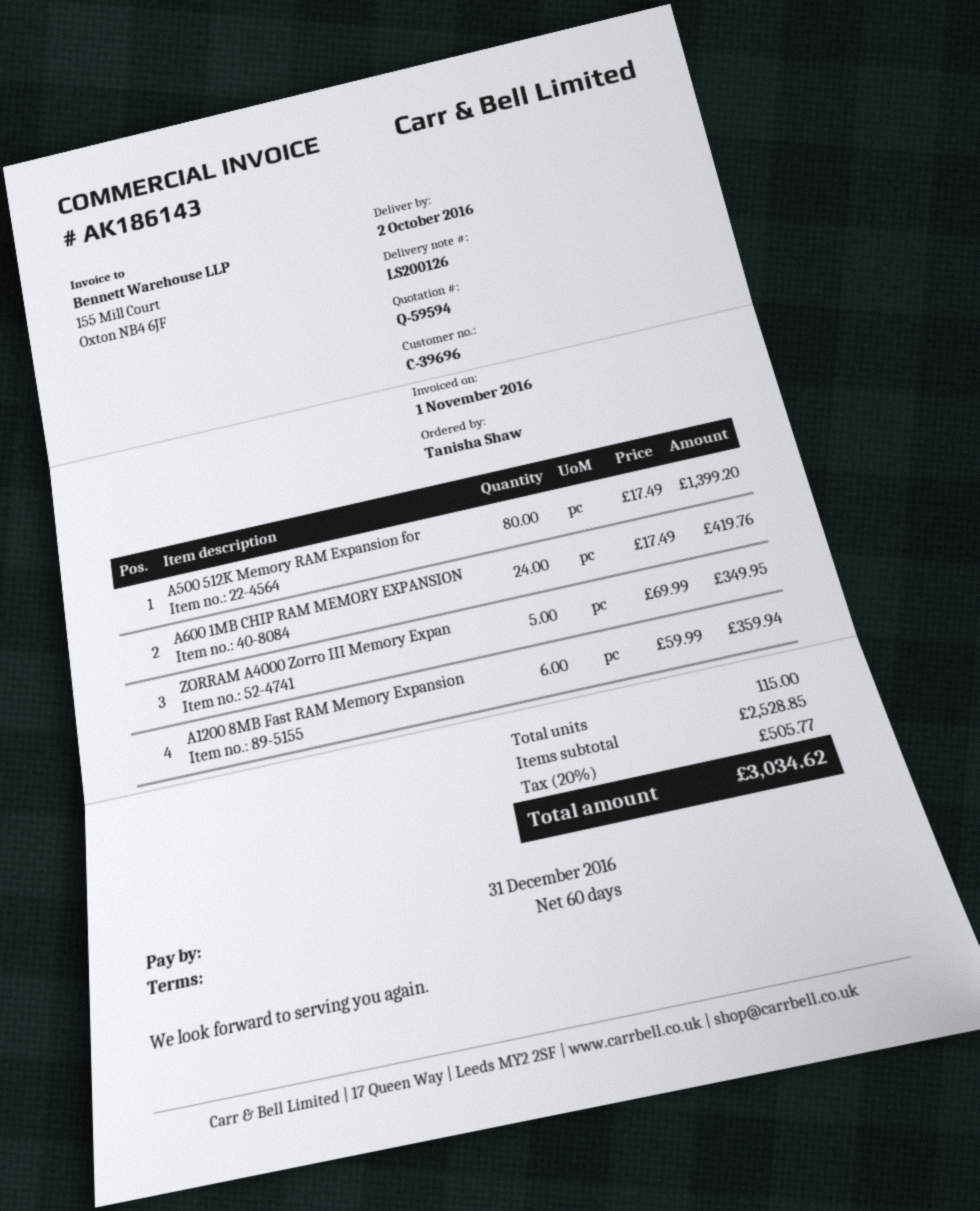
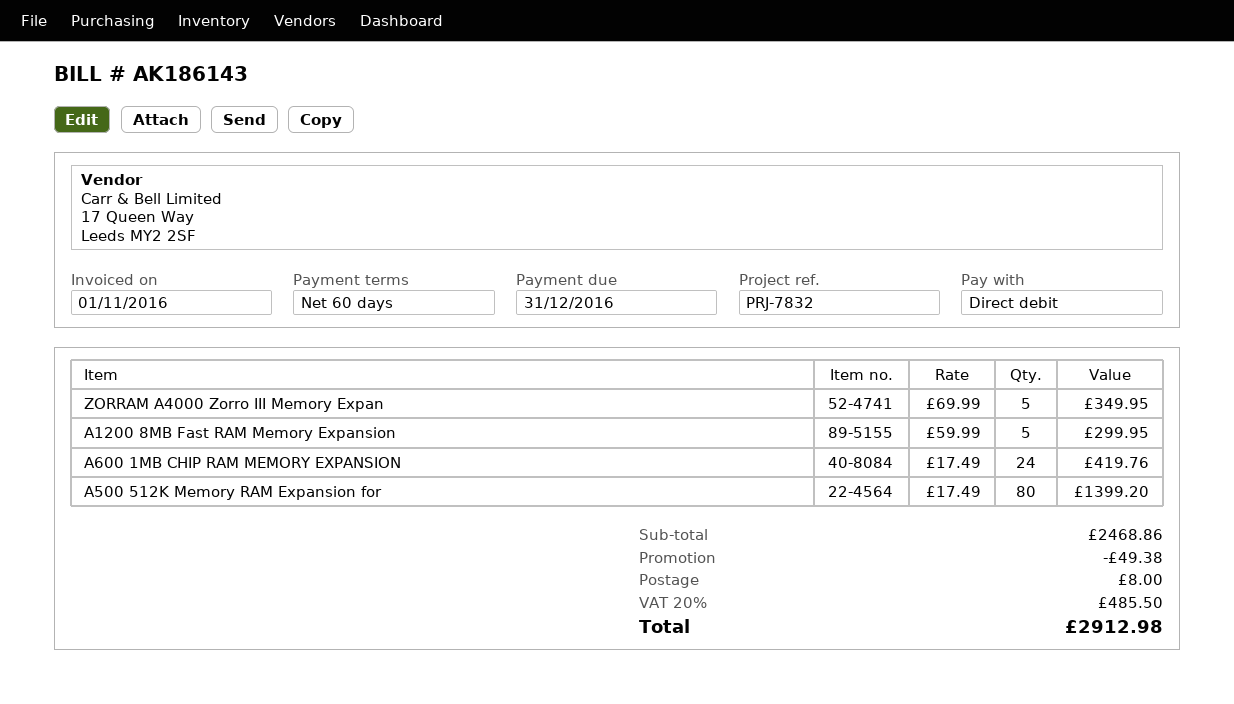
A1200 8MB Fast RAM Memory Expansion: 6 x 59.99 = 359.94 -> 5 x 59.99 = 299.95
subtotal: 2528.85 -> 2468.86
discount: none -> 49.38
shipping: none -> 8.00
tax: 20% = 505.77 -> 20% = 485.50
total: 3034.62 -> 2912.98

